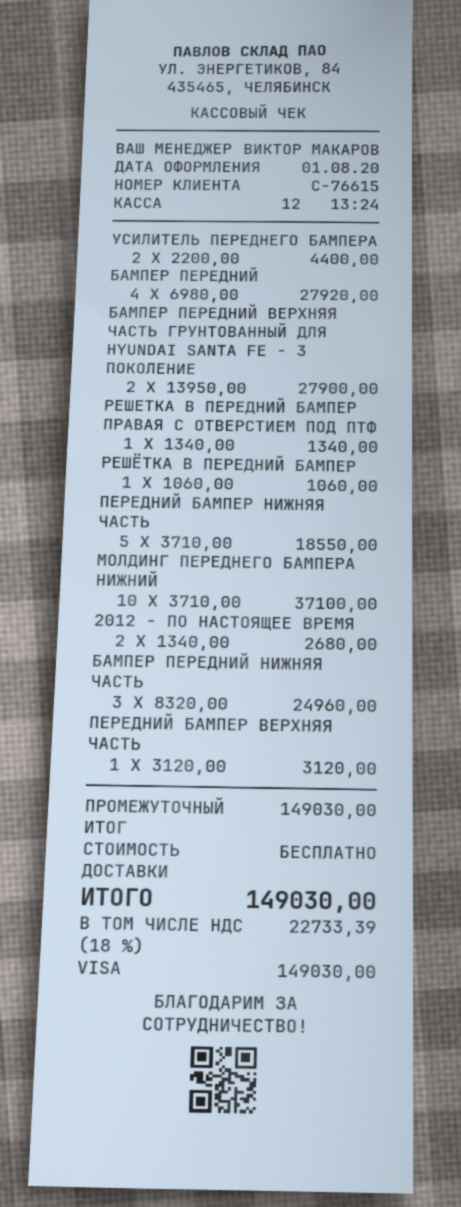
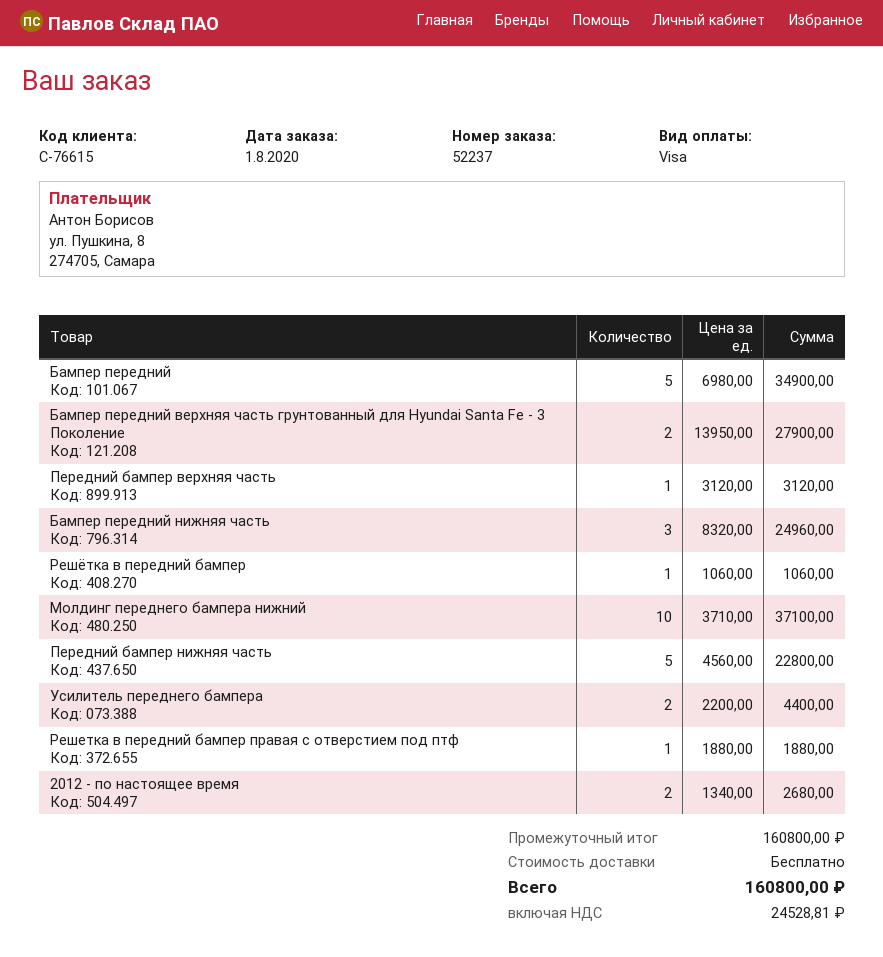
БАМПЕР ПЕРЕДНИЙ: 4 x 6980.00 = 27920.00 -> 5 x 6980.00 = 34900.00
РЕШЕТКА В ПЕРЕДНИЙ БАМПЕР ПРАВАЯ С ОТВЕРСТИЕМ ПОД ПТФ: 1 x 1340.00 = 1340.00 -> 1 x 1880.00 = 1880.00
ПЕРЕДНИЙ БАМПЕР НИЖНЯЯ ЧАСТЬ: 5 x 3710.00 = 18550.00 -> 5 x 4560.00 = 22800.00
subtotal: 149030.00 -> 160800.00
tax: 22733.39 -> 24528.81
total: 149030.00 -> 160800.00

